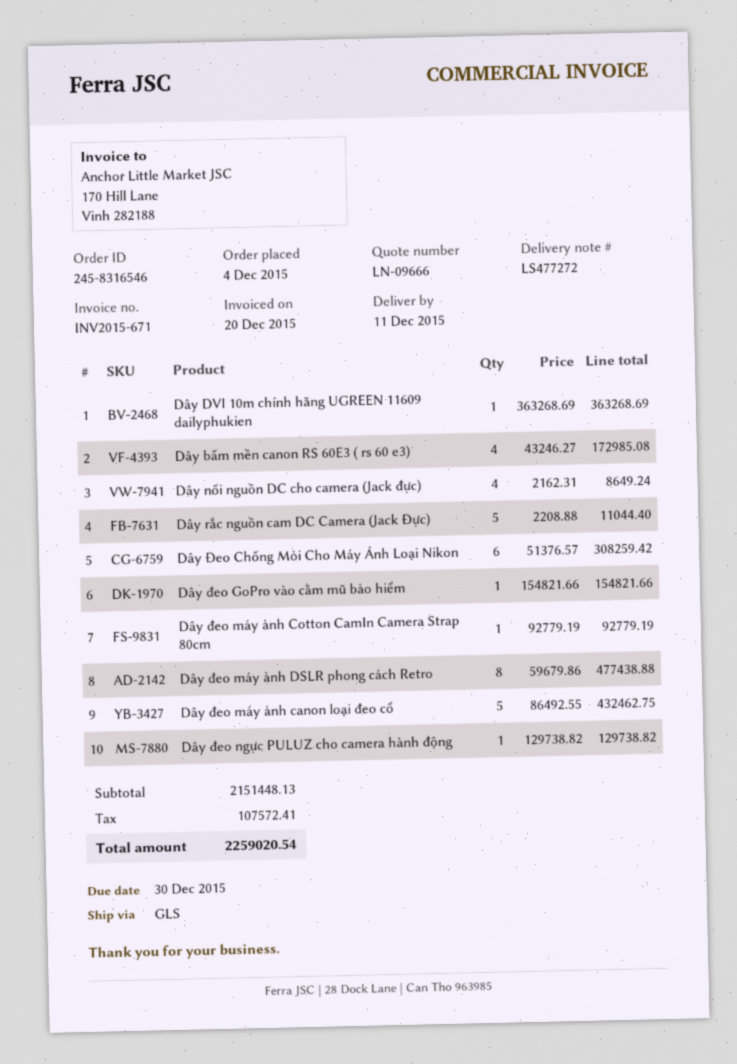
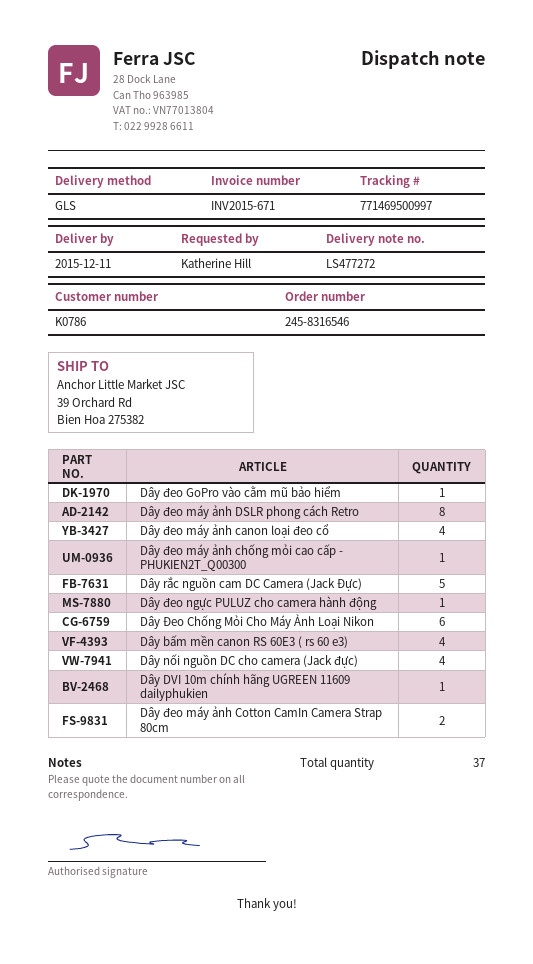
Dây đeo máy ảnh Cotton CamIn Camera Strap 80cm: 1 -> 2
Dây đeo máy ảnh canon loại đeo cổ: 5 -> 4
Dây đeo máy ảnh chống mỏi cao cấp - PHUKIEN2T_Q00300: none -> 1

